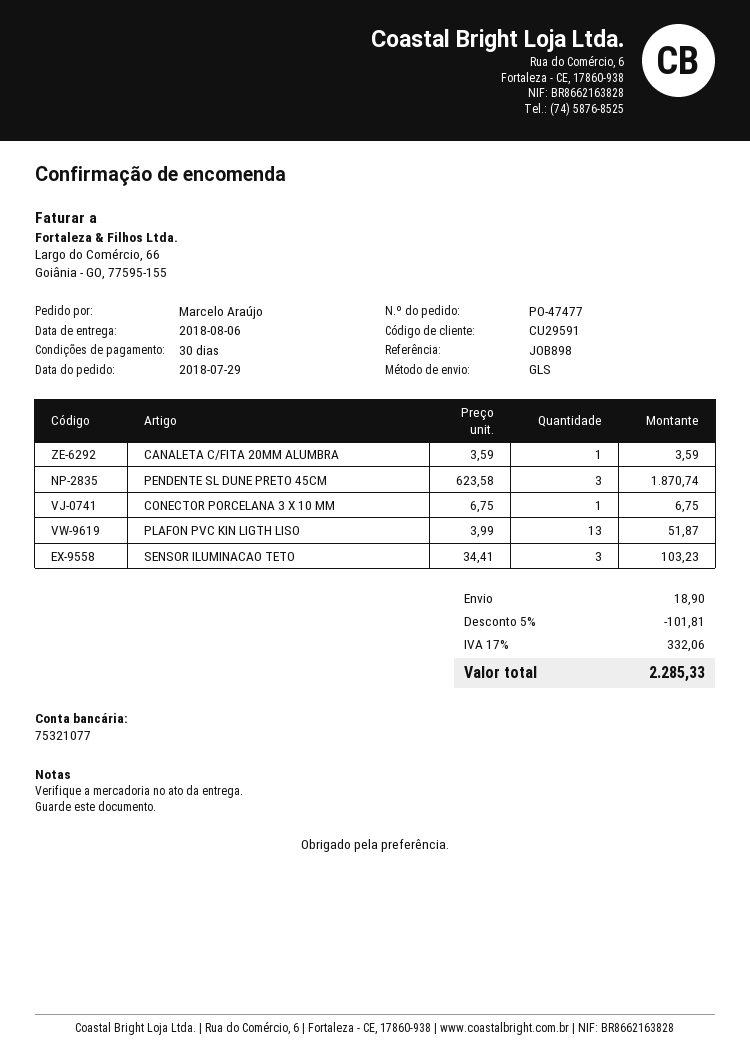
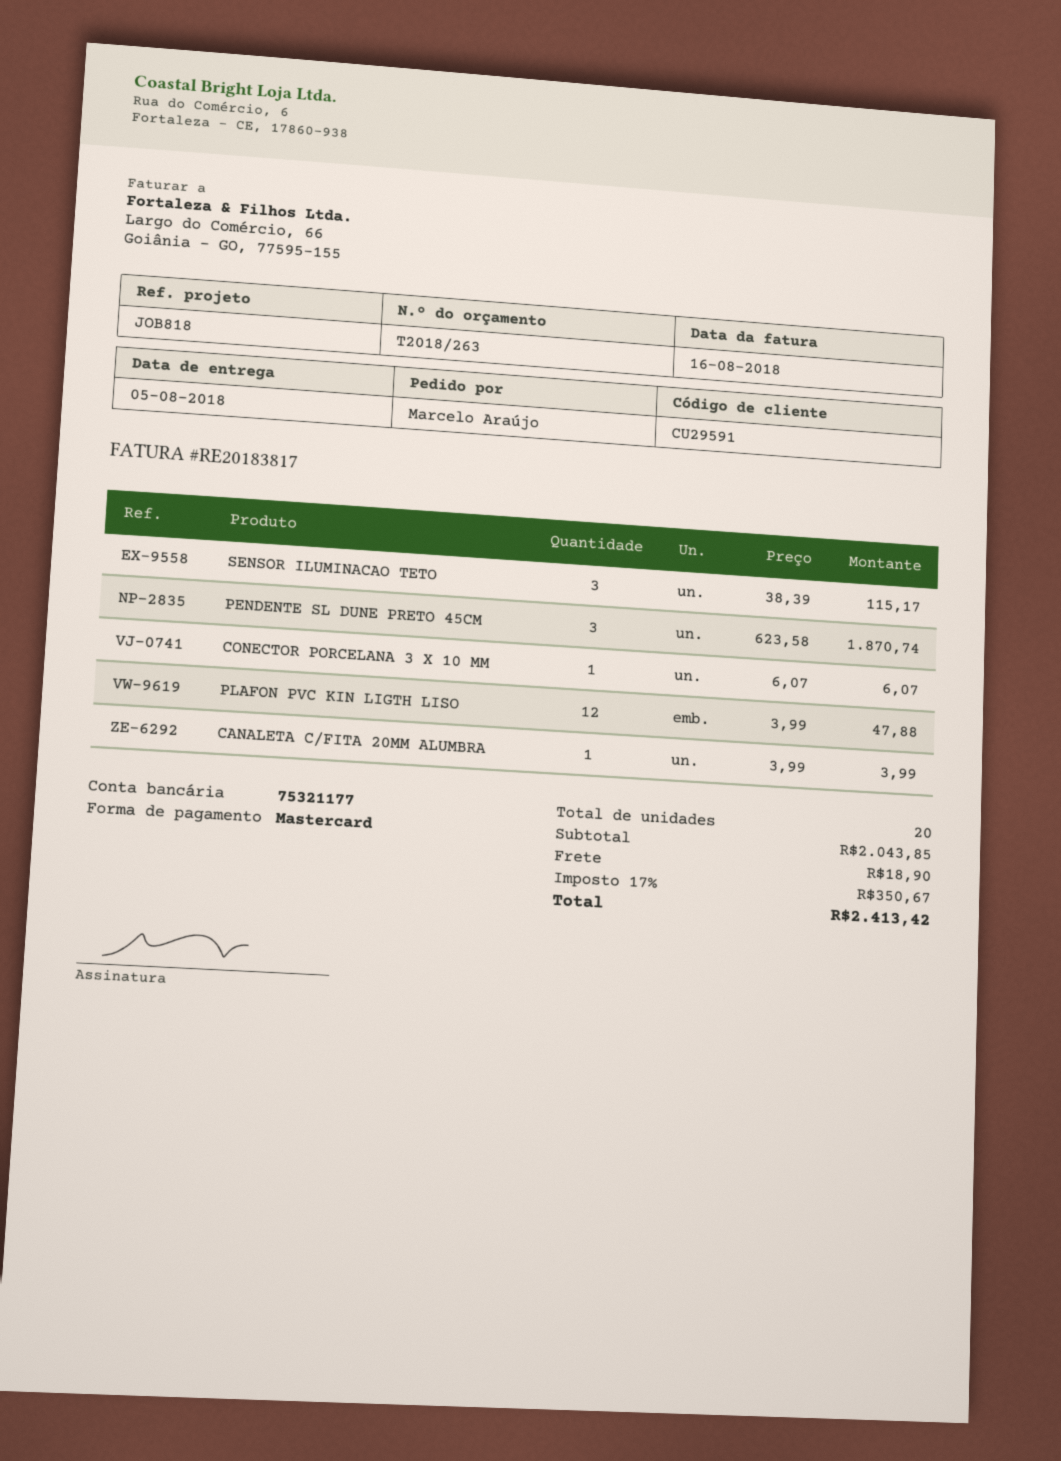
delivery date: 2018-08-06 -> 2018-08-05
reference: JOB898 -> JOB818
bank account: 75321077 -> 75321177
CANALETA C/FITA 20MM ALUMBRA: 1 x 3.59 = 3.59 -> 1 x 3.99 = 3.99
CONECTOR PORCELANA 3 X 10 MM: 1 x 6.75 = 6.75 -> 1 x 6.07 = 6.07
PLAFON PVC KIN LIGTH LISO: 13 x 3.99 = 51.87 -> 12 x 3.99 = 47.88
SENSOR ILUMINACAO TETO: 3 x 34.41 = 103.23 -> 3 x 38.39 = 115.17
discount: 5% = 101.81 -> none
tax: 17% = 332.06 -> 17% = 350.67
total: 2285.33 -> 2413.42

